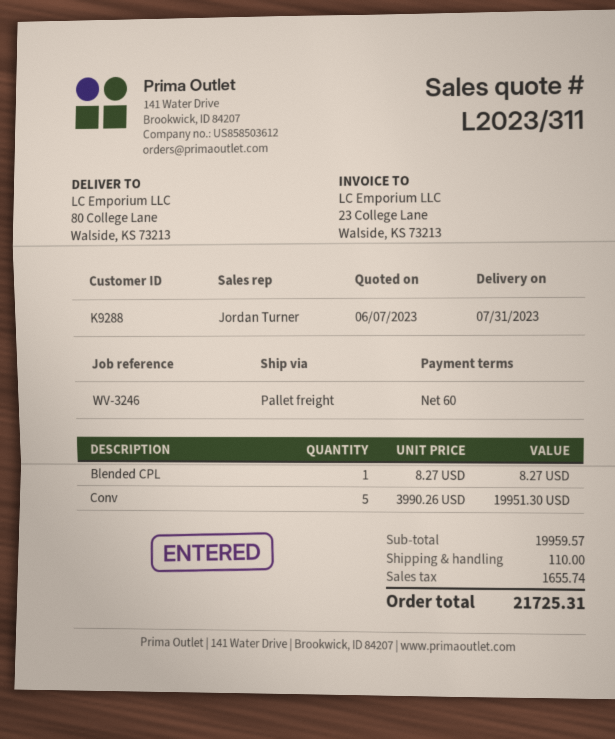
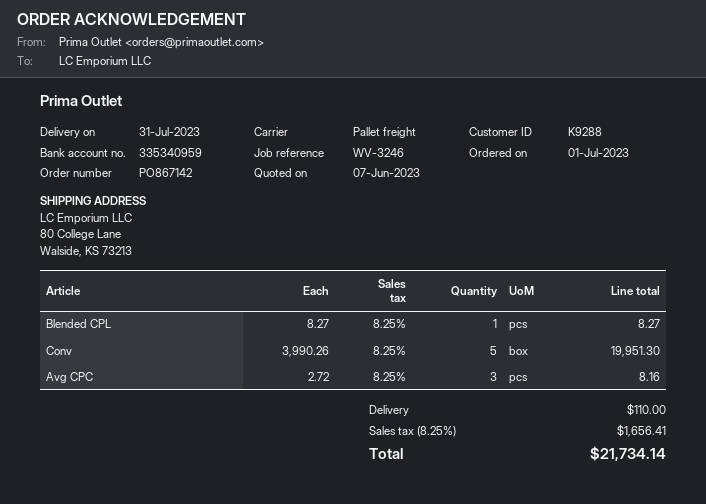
Avg CPC: none -> 3 x 2.72 = 8.16
tax: 1655.74 -> 1656.41
total: 21725.31 -> 21734.14

